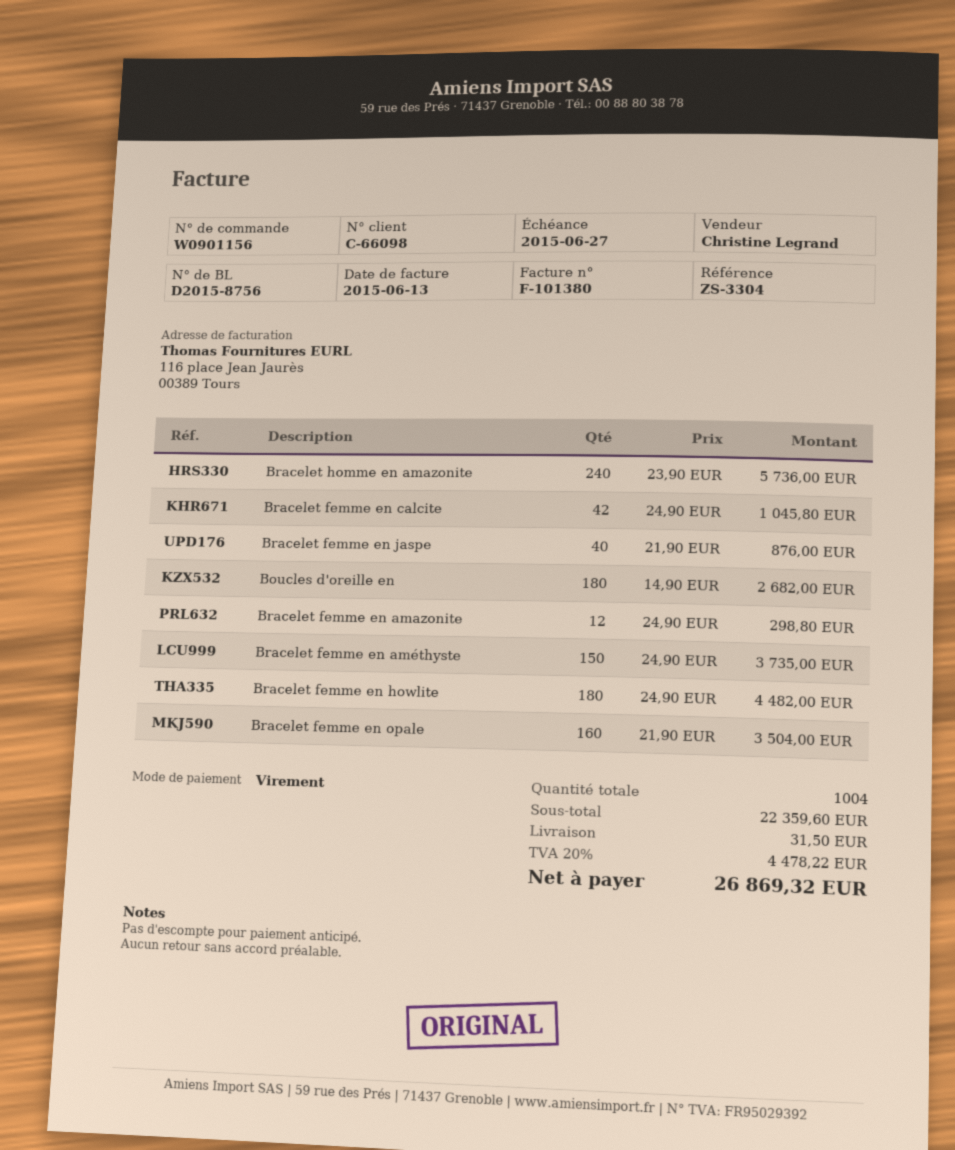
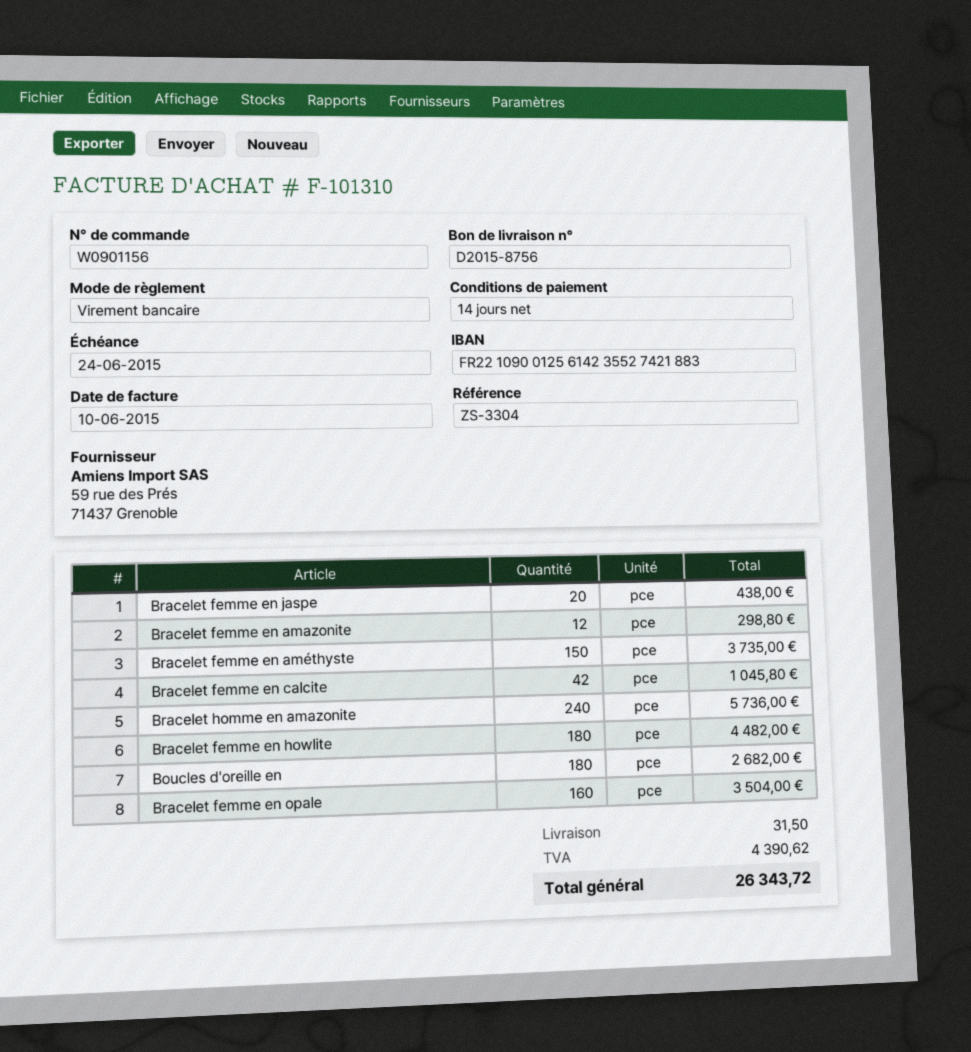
invoice number: F-101380 -> F-101310
invoice date: 2015-06-13 -> 2015-06-10
due date: 2015-06-27 -> 2015-06-24
Bracelet femme en jaspe: 40 for 876.00 -> 20 for 438.00
tax: 4478.22 -> 4390.62
total: 26869.32 -> 26343.72

